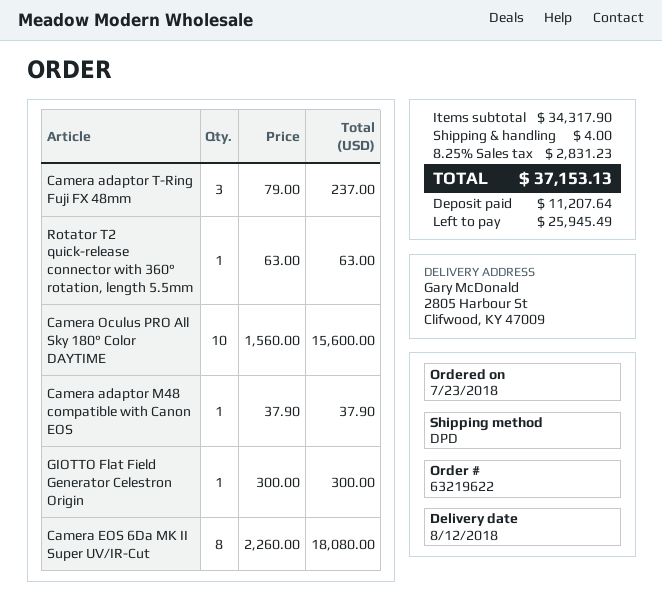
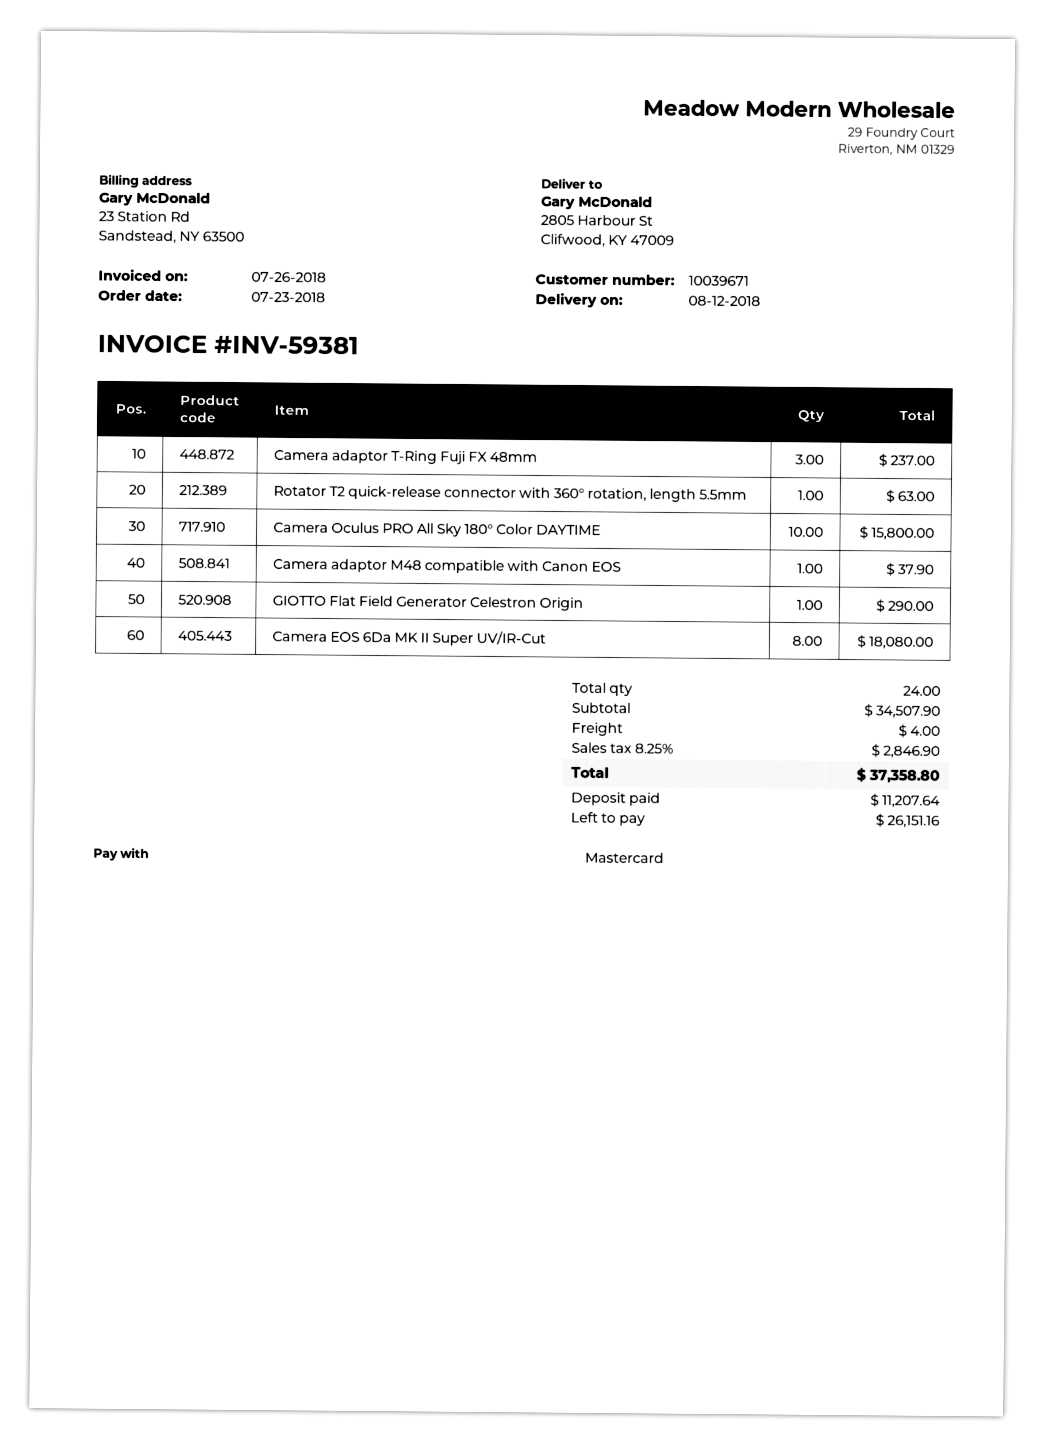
Camera Oculus PRO All Sky 180° Color DAYTIME: 10 for 15600.00 -> 10 for 15800.00
GIOTTO Flat Field Generator Celestron Origin: 1 for 300.00 -> 1 for 290.00
subtotal: 34317.90 -> 34507.90
tax: 8.25% = 2831.23 -> 8.25% = 2846.90
total: 37153.13 -> 37358.80
balance: 25945.49 -> 26151.16

